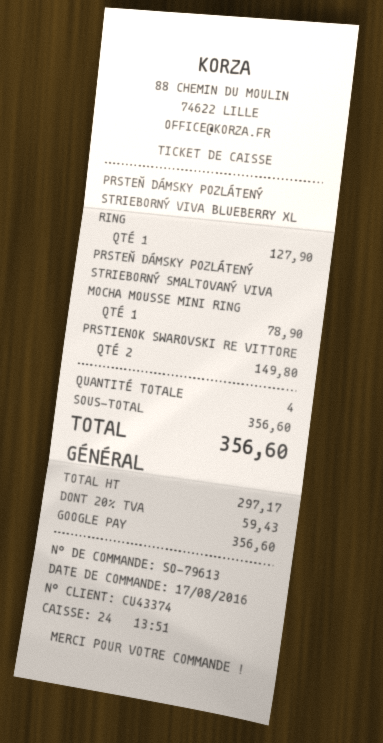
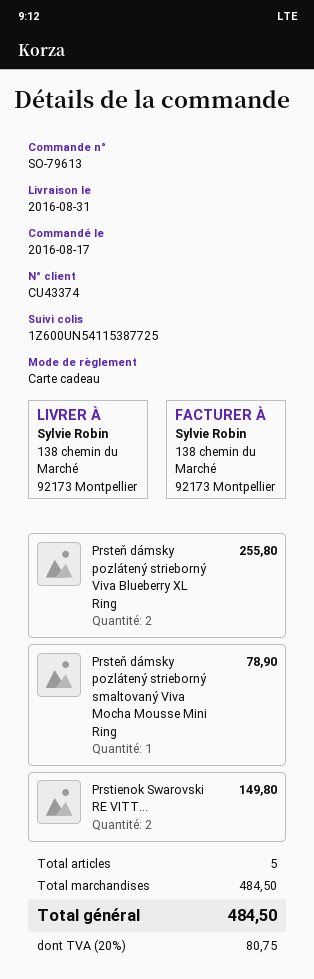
payment method: Google Pay -> gift card
PRSTEŇ DÁMSKY POZLÁTENÝ STRIEBORNÝ VIVA BLUEBERRY XL RING: 1 for 127.90 -> 2 for 255.80
total quantity: 4 -> 5
subtotal: 356.60 -> 484.50
tax: 20% = 59.43 -> 20% = 80.75
total: 356.60 -> 484.50

